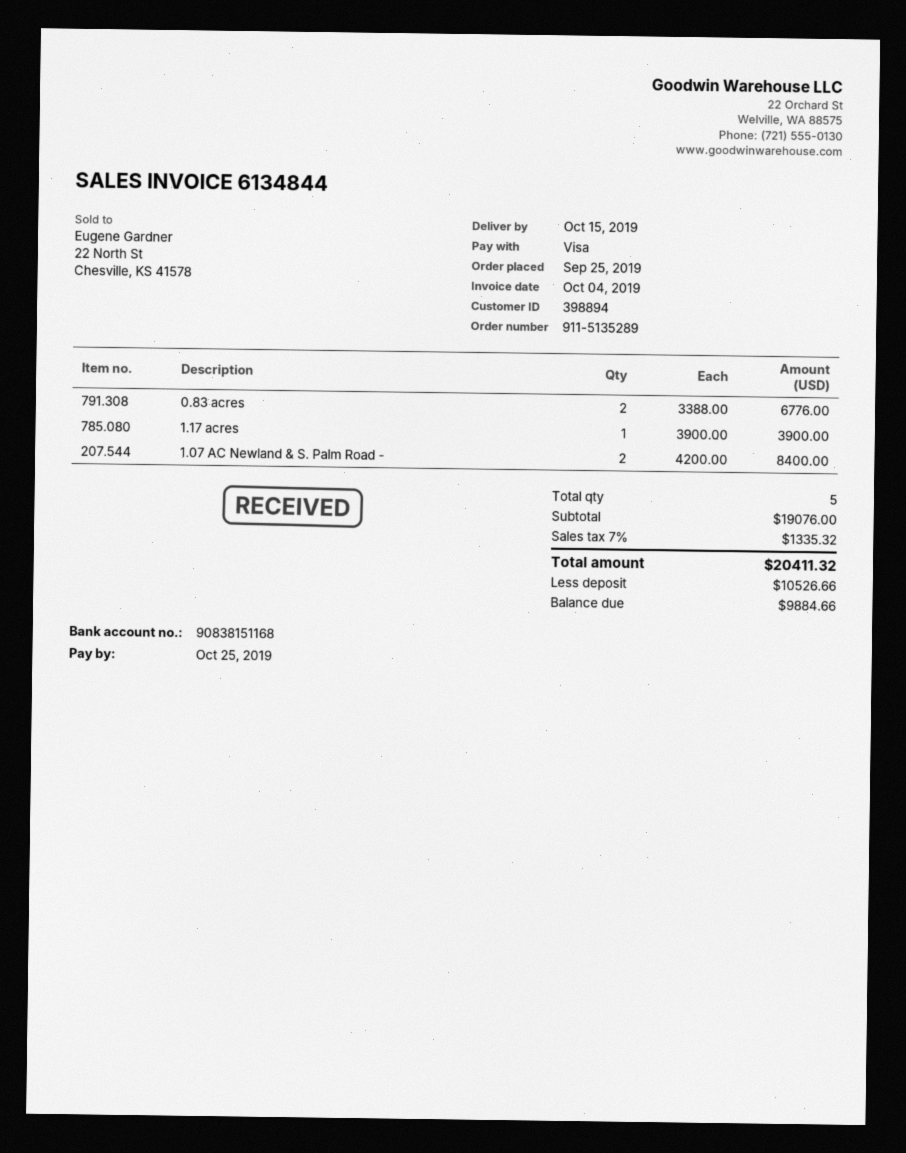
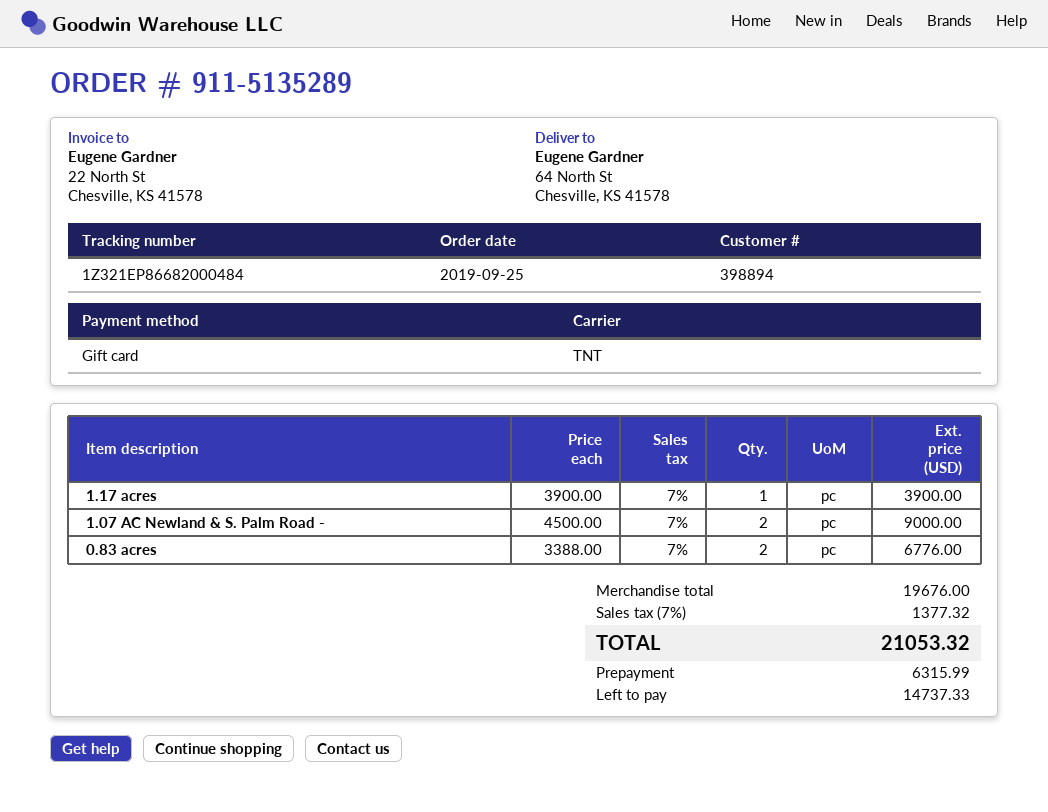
payment method: Visa -> gift card
1.07 AC Newland & S. Palm Road -: 2 x 4200.00 = 8400.00 -> 2 x 4500.00 = 9000.00
subtotal: 19076.00 -> 19676.00
tax: 7% = 1335.32 -> 7% = 1377.32
total: 20411.32 -> 21053.32
deposit: 10526.66 -> 6315.99
balance: 9884.66 -> 14737.33

